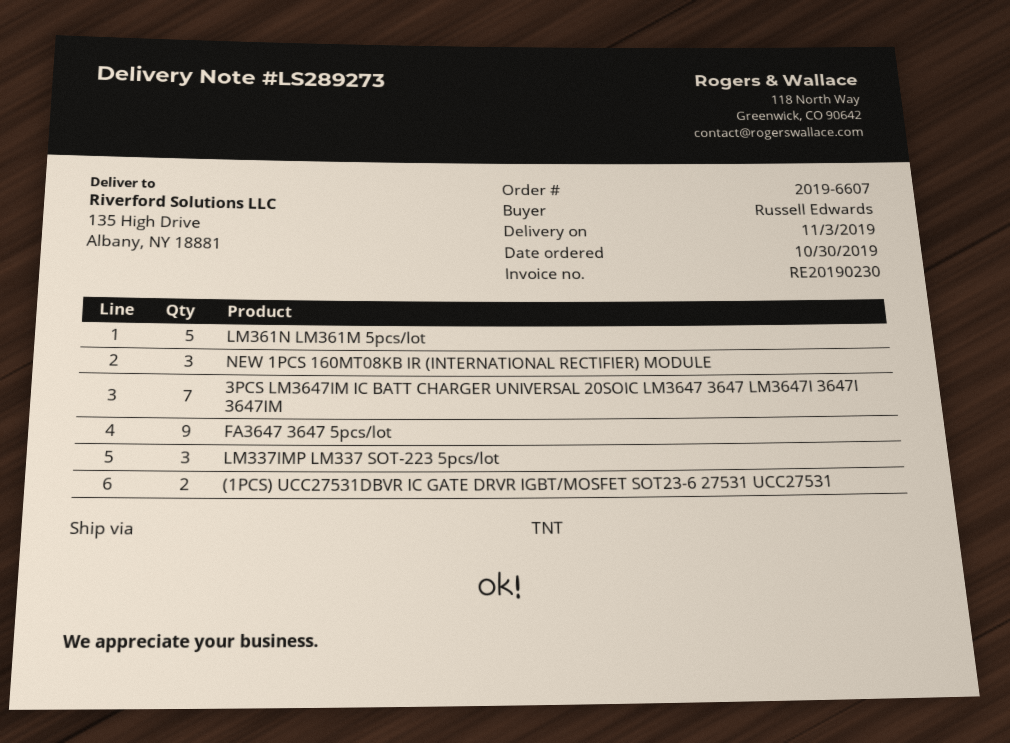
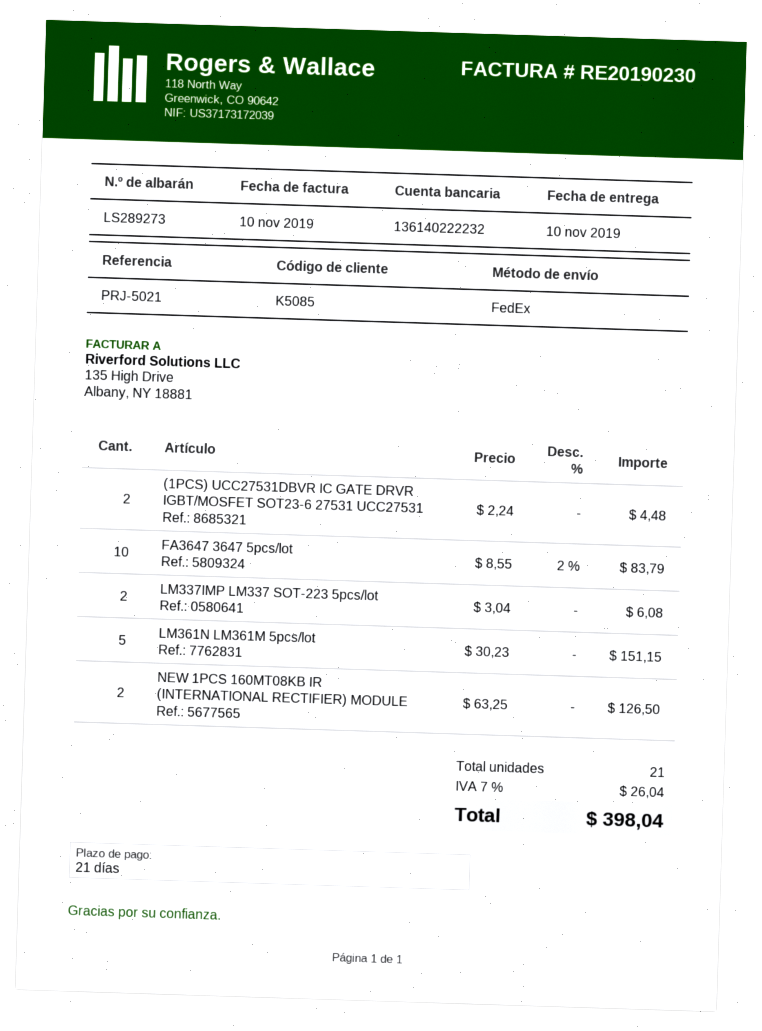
delivery date: 2019-11-03 -> 2019-11-10
shipping method: TNT -> FedEx
NEW 1PCS 160MT08KB IR (INTERNATIONAL RECTIFIER) MODULE: 3 -> 2
3PCS LM3647IM IC BATT CHARGER UNIVERSAL 20SOIC LM3647 3647 LM3647I 3647I 3647IM: 7 -> none
FA3647 3647 5pcs/lot: 9 -> 10
LM337IMP LM337 SOT-223 5pcs/lot: 3 -> 2

